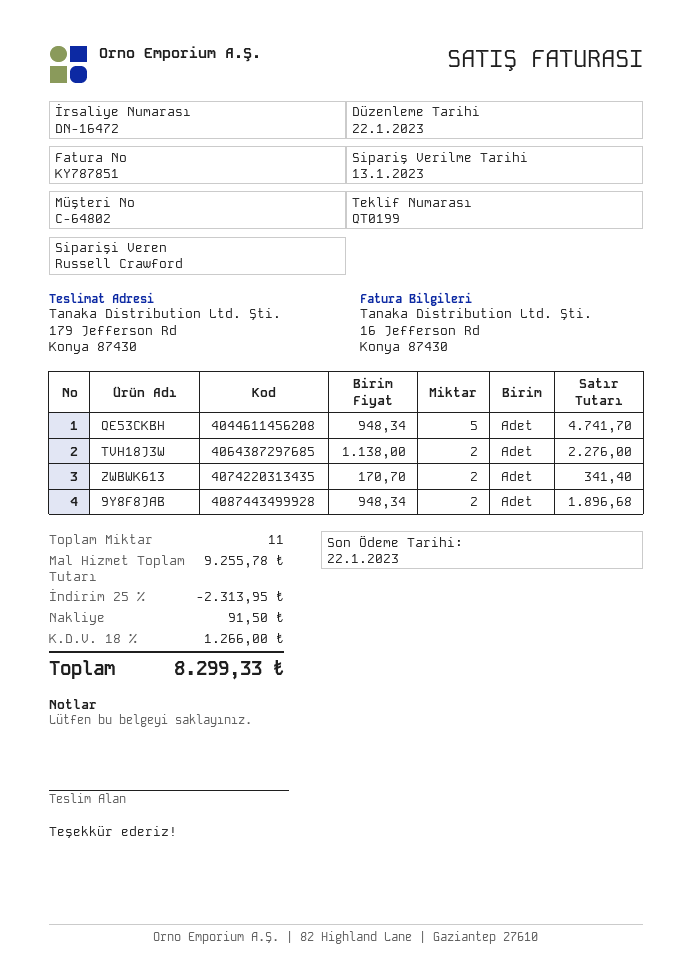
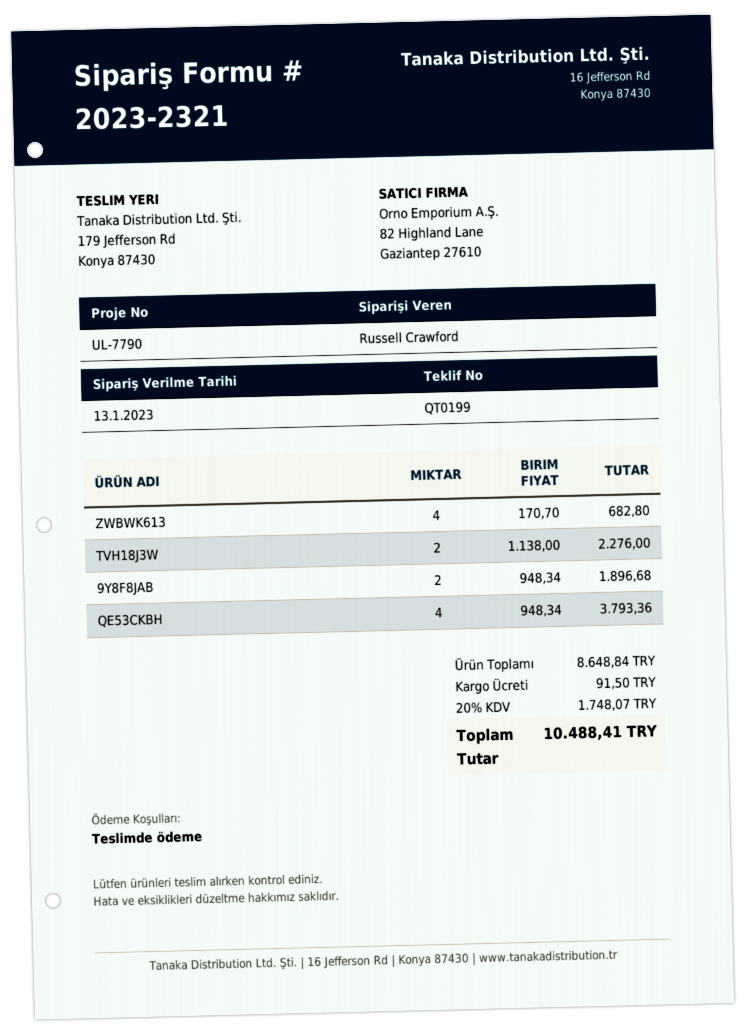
QE53CKBH: 5 x 948.34 = 4741.70 -> 4 x 948.34 = 3793.36
ZWBWK613: 2 x 170.70 = 341.40 -> 4 x 170.70 = 682.80
subtotal: 9255.78 -> 8648.84
discount: 25% = 2313.95 -> none
tax: 18% = 1266.00 -> 20% = 1748.07
total: 8299.33 -> 10488.41

